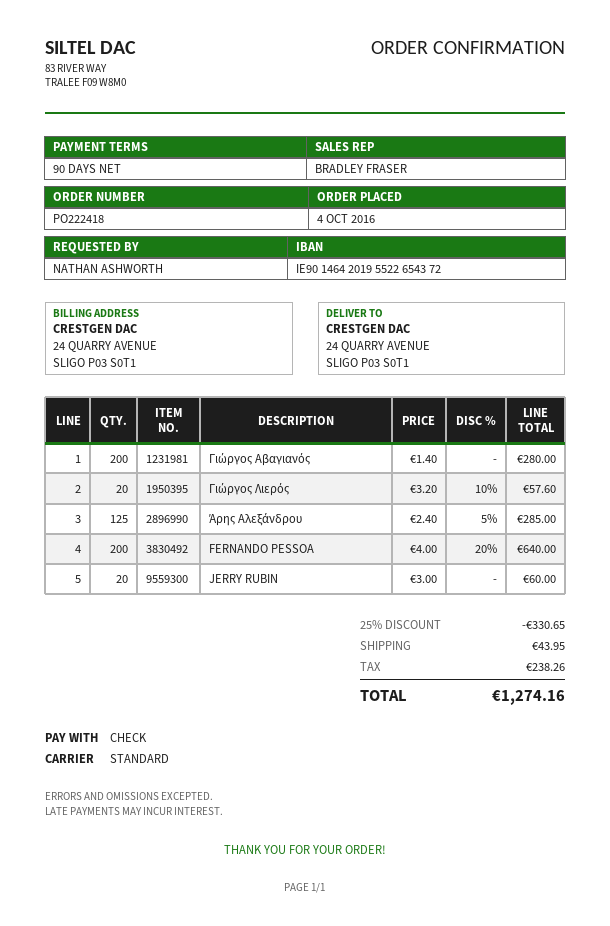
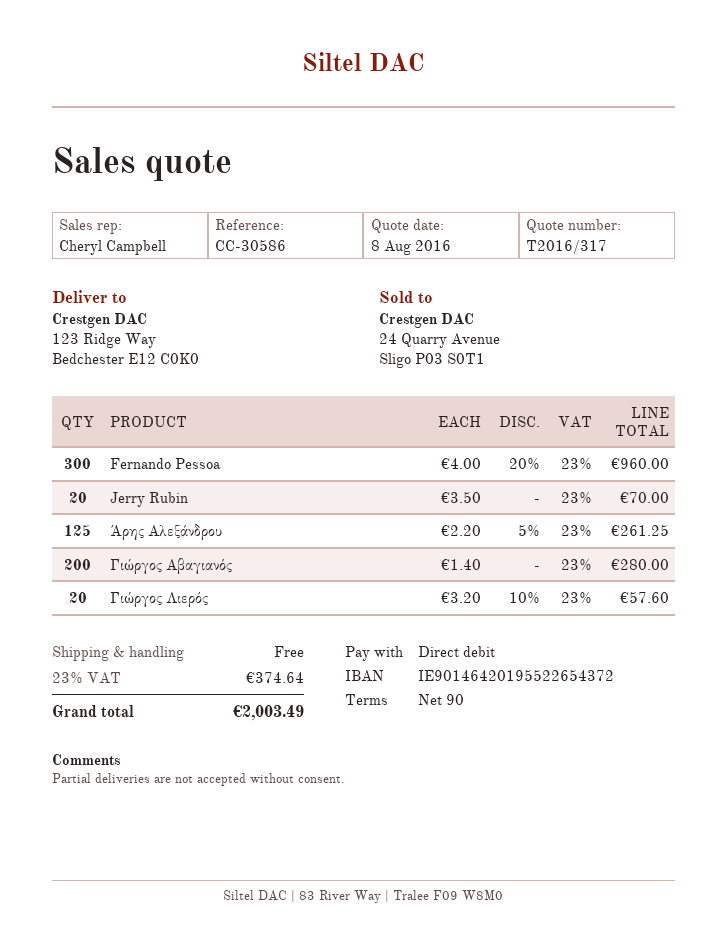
sales rep: BRADLEY FRASER -> Cheryl Campbell
payment method: cheque -> direct debit
ship to: 24 QUARRY AVENUE, SLIGO P03 S0T1 -> 123 Ridge Way, Bedchester E12 C0K0
Άρης Αλεξάνδρου: 125 x 2.40 - 5% = 285.00 -> 125 x 2.20 - 5% = 261.25
FERNANDO PESSOA: 200 x 4.00 - 20% = 640.00 -> 300 x 4.00 - 20% = 960.00
JERRY RUBIN: 20 x 3.00 = 60.00 -> 20 x 3.50 = 70.00
discount: 25% = 330.65 -> none
shipping: 43.95 -> 0.00
tax: 238.26 -> 374.64
total: 1274.16 -> 2003.49

